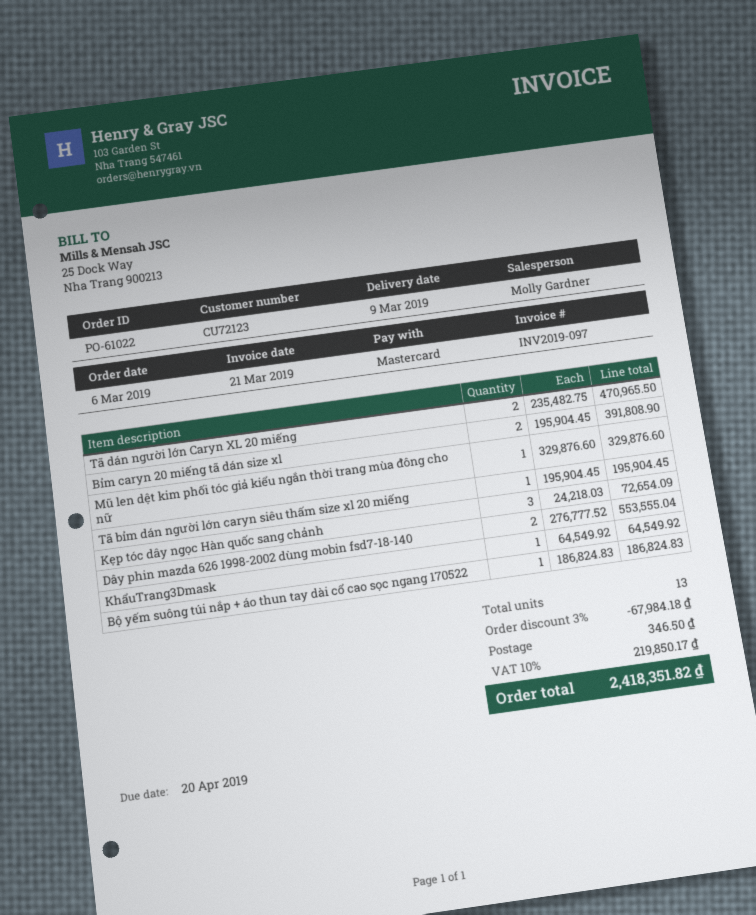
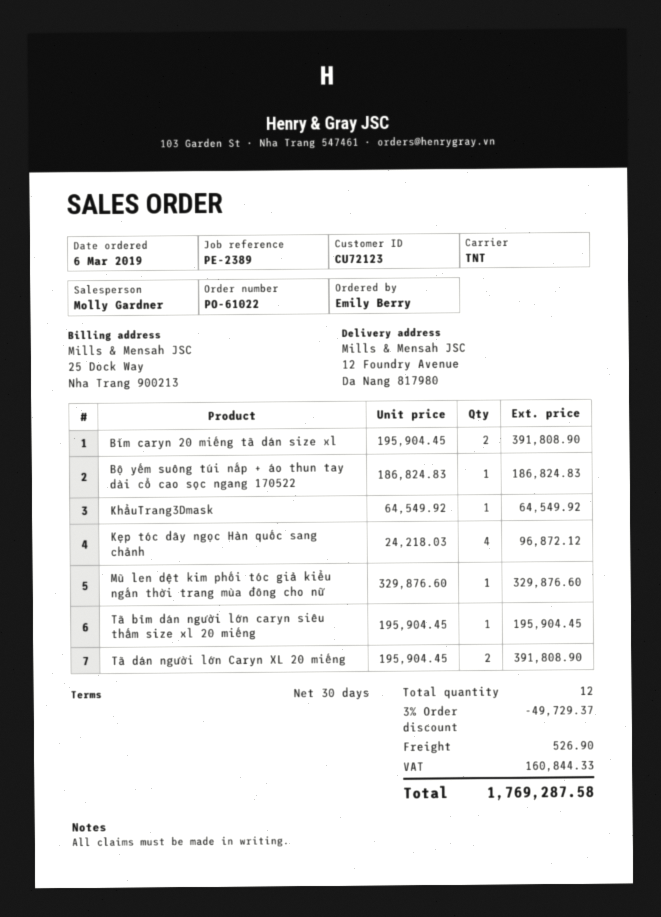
Tã dán người lớn Caryn XL 20 miếng: 2 x 235482.75 = 470965.50 -> 2 x 195904.45 = 391808.90
Kẹp tóc dây ngọc Hàn quốc sang chảnh: 3 x 24218.03 = 72654.09 -> 4 x 24218.03 = 96872.12
Dây phin mazda 626 1998-2002 dùng mobin fsd7-18-140: 2 x 276777.52 = 553555.04 -> none
total quantity: 13 -> 12
discount: 3% = 67984.18 -> 3% = 49729.37
shipping: 346.50 -> 526.90
tax: 219850.17 -> 160844.33
total: 2418351.82 -> 1769287.58

